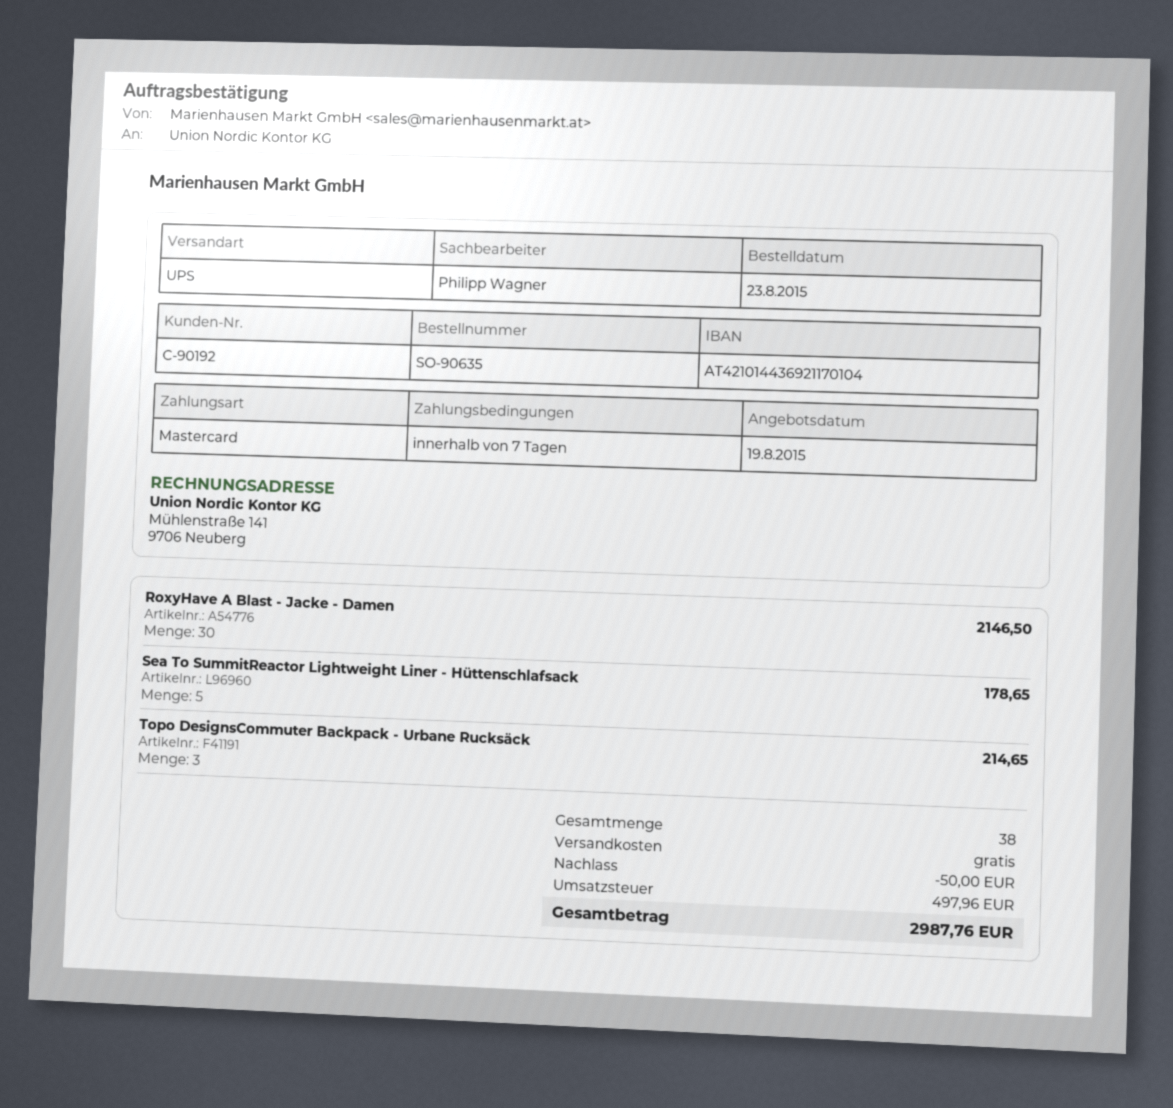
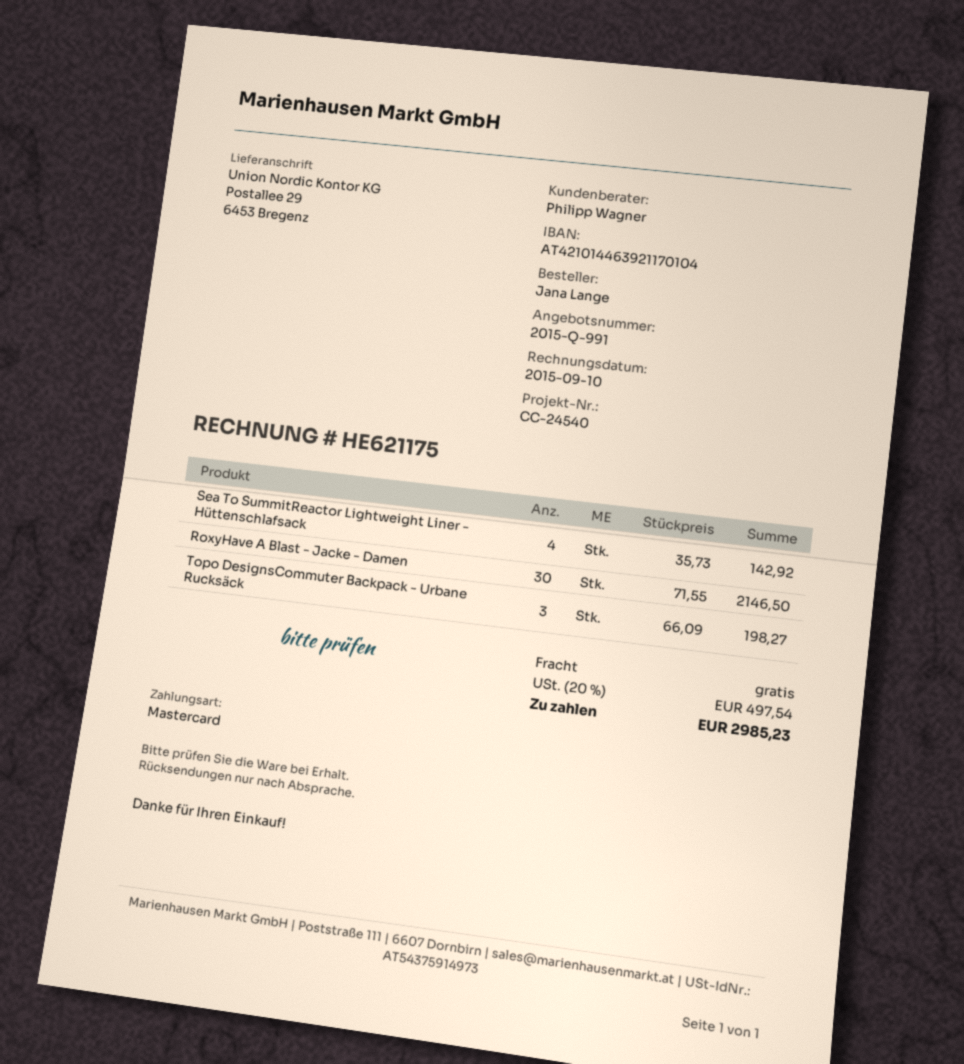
bank account: AT421014436921170104 -> AT421014463921170104
Sea To SummitReactor Lightweight Liner - Hüttenschlafsack: 5 for 178.65 -> 4 for 142.92
Topo DesignsCommuter Backpack - Urbane Rucksäck: 3 for 214.65 -> 3 for 198.27
discount: 50.00 -> none
tax: 497.96 -> 497.54
total: 2987.76 -> 2985.23

